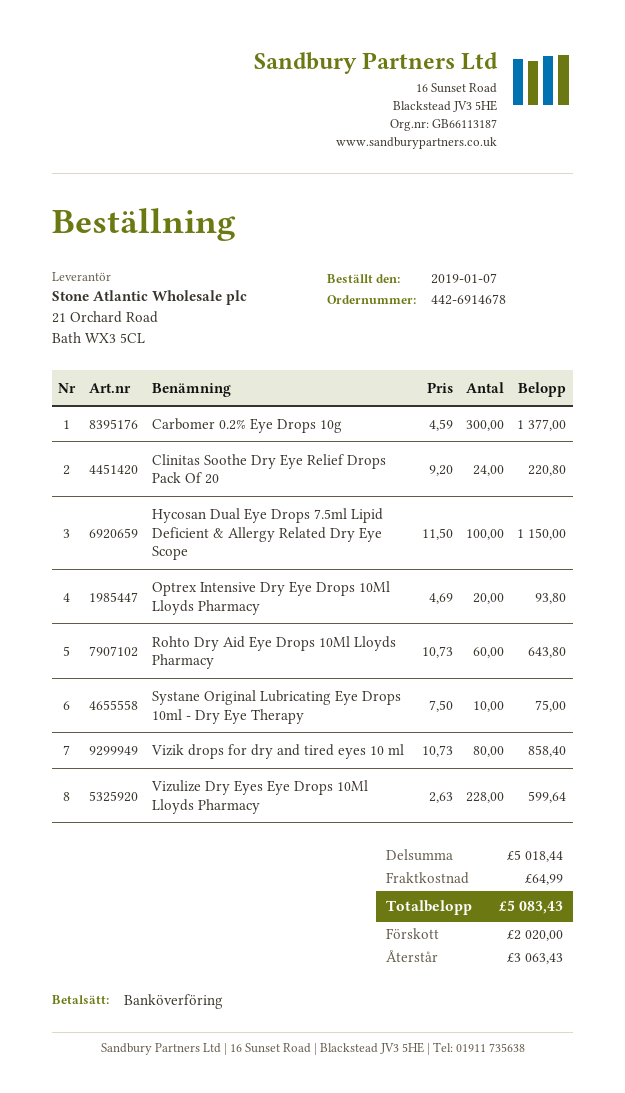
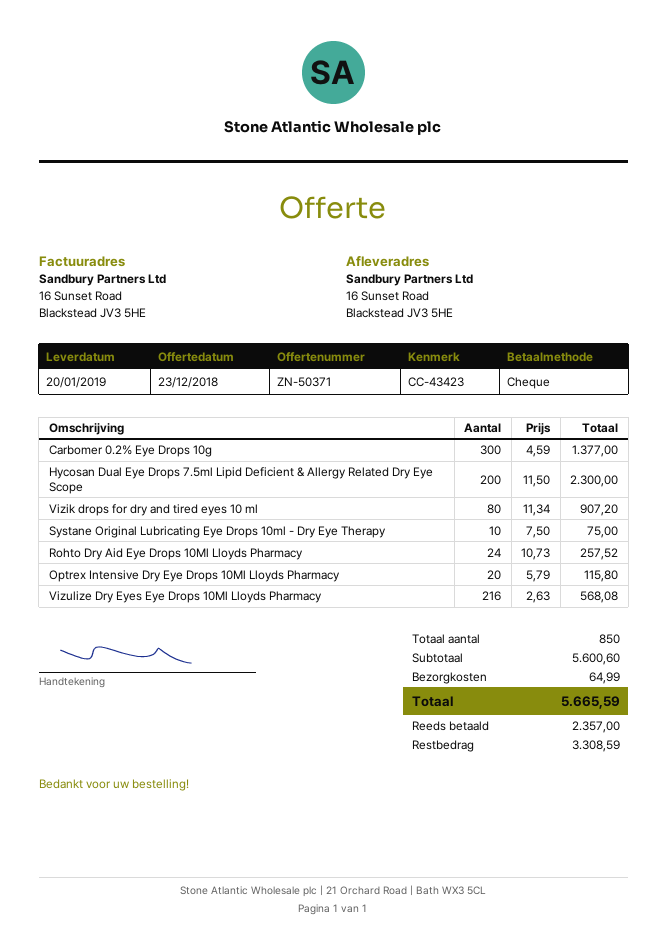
payment method: bank transfer -> cheque
Clinitas Soothe Dry Eye Relief Drops Pack Of 20: 24 x 9.20 = 220.80 -> none
Hycosan Dual Eye Drops 7.5ml Lipid Deficient & Allergy Related Dry Eye Scope: 100 x 11.50 = 1150.00 -> 200 x 11.50 = 2300.00
Optrex Intensive Dry Eye Drops 10Ml Lloyds Pharmacy: 20 x 4.69 = 93.80 -> 20 x 5.79 = 115.80
Rohto Dry Aid Eye Drops 10Ml Lloyds Pharmacy: 60 x 10.73 = 643.80 -> 24 x 10.73 = 257.52
Vizik drops for dry and tired eyes 10 ml: 80 x 10.73 = 858.40 -> 80 x 11.34 = 907.20
Vizulize Dry Eyes Eye Drops 10Ml Lloyds Pharmacy: 228 x 2.63 = 599.64 -> 216 x 2.63 = 568.08
subtotal: 5018.44 -> 5600.60
total: 5083.43 -> 5665.59
deposit: 2020.00 -> 2357.00
balance: 3063.43 -> 3308.59

